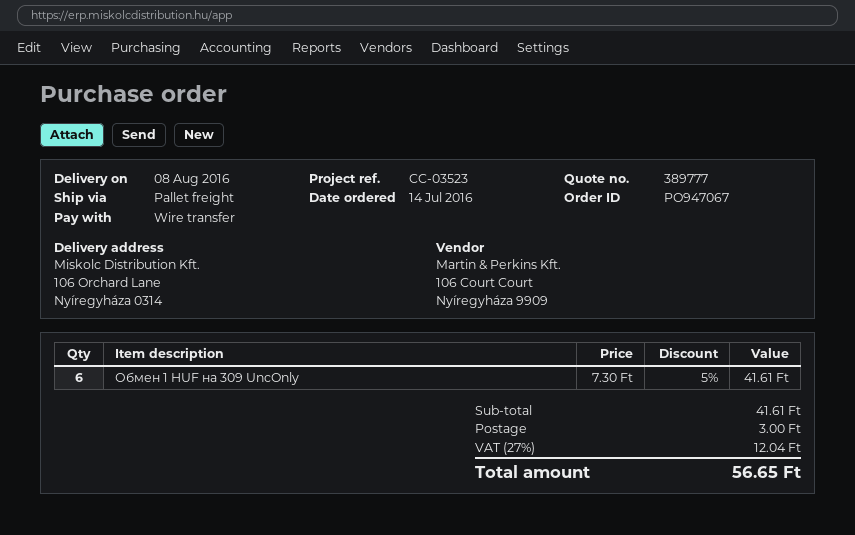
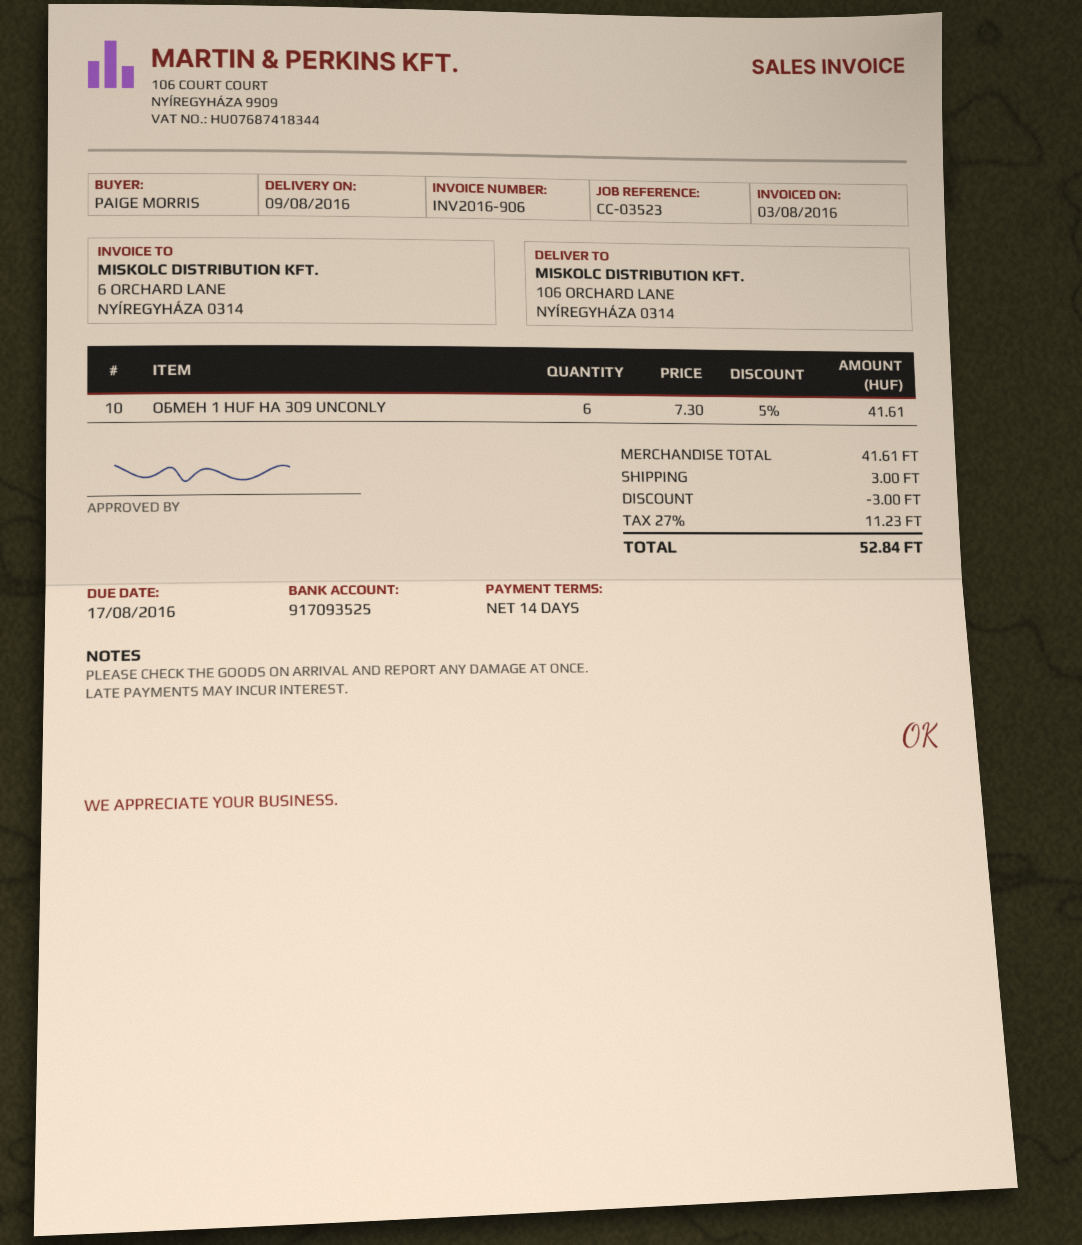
delivery date: 2016-08-08 -> 2016-08-09
discount: none -> 3.00
tax: 27% = 12.04 -> 27% = 11.23
total: 56.65 -> 52.84

